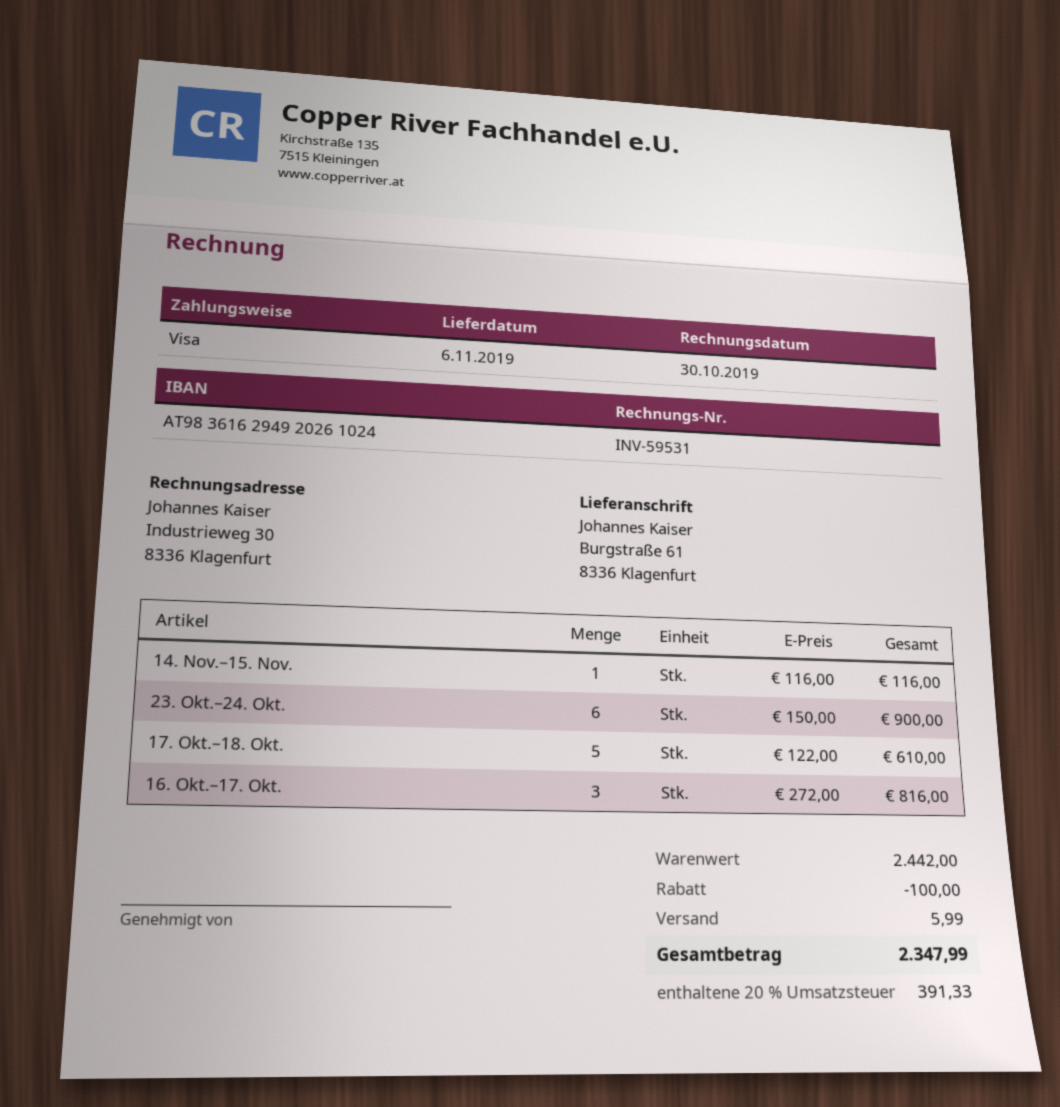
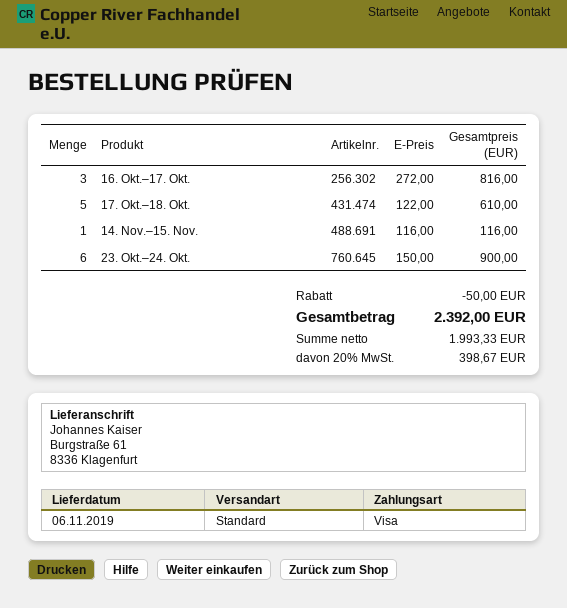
discount: 100.00 -> 50.00
shipping: 5.99 -> none
tax: 20% = 391.33 -> 20% = 398.67
total: 2347.99 -> 2392.00

